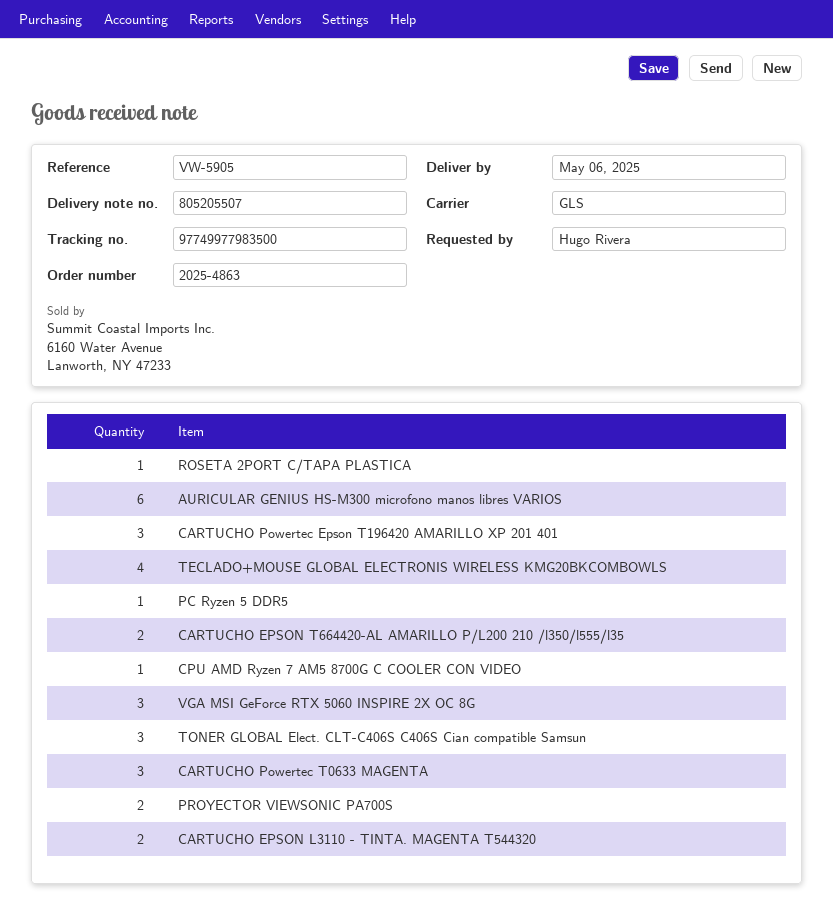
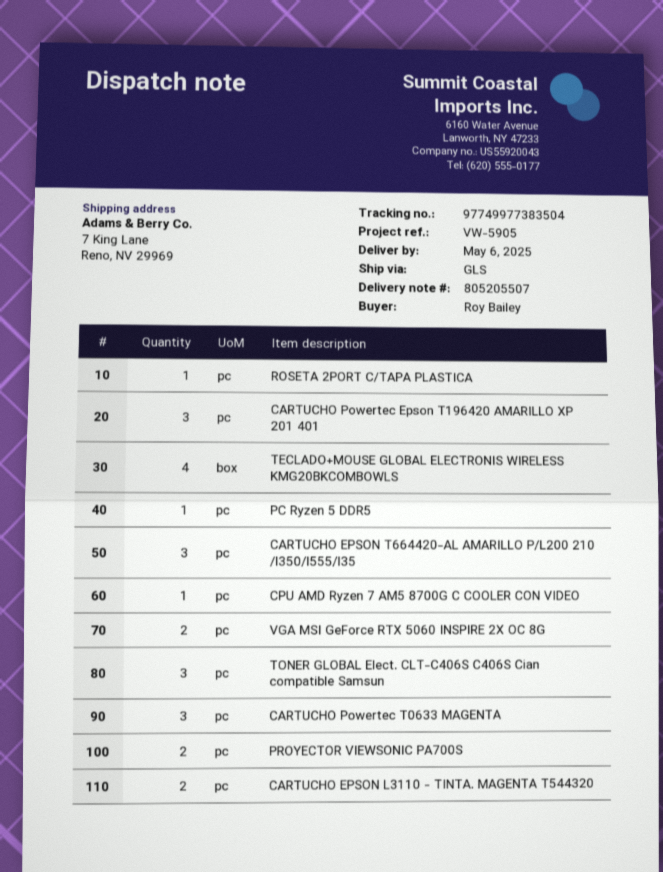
ordered by: Hugo Rivera -> Roy Bailey
tracking number: 97749977983500 -> 97749977383504
AURICULAR GENIUS HS-M300 microfono manos libres VARIOS: 6 -> none
CARTUCHO EPSON T664420-AL AMARILLO P/L200 210 /l350/l555/l35: 2 -> 3
VGA MSI GeForce RTX 5060 INSPIRE 2X OC 8G: 3 -> 2

